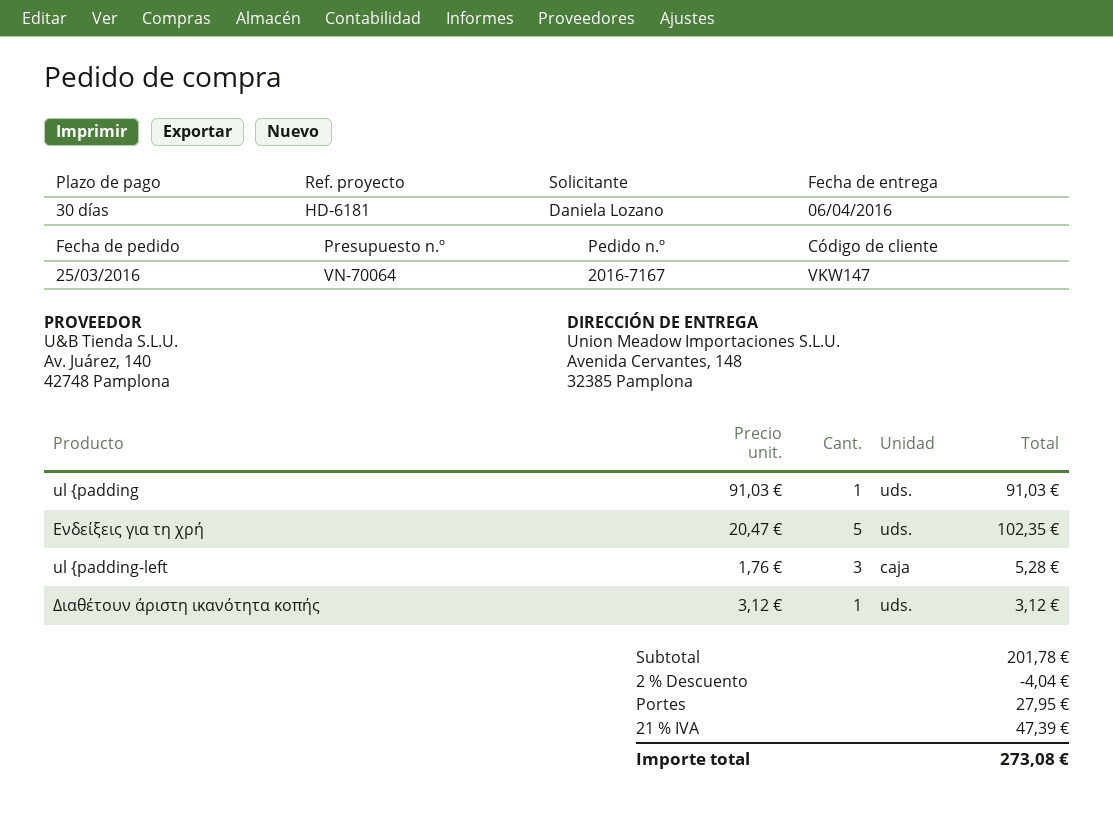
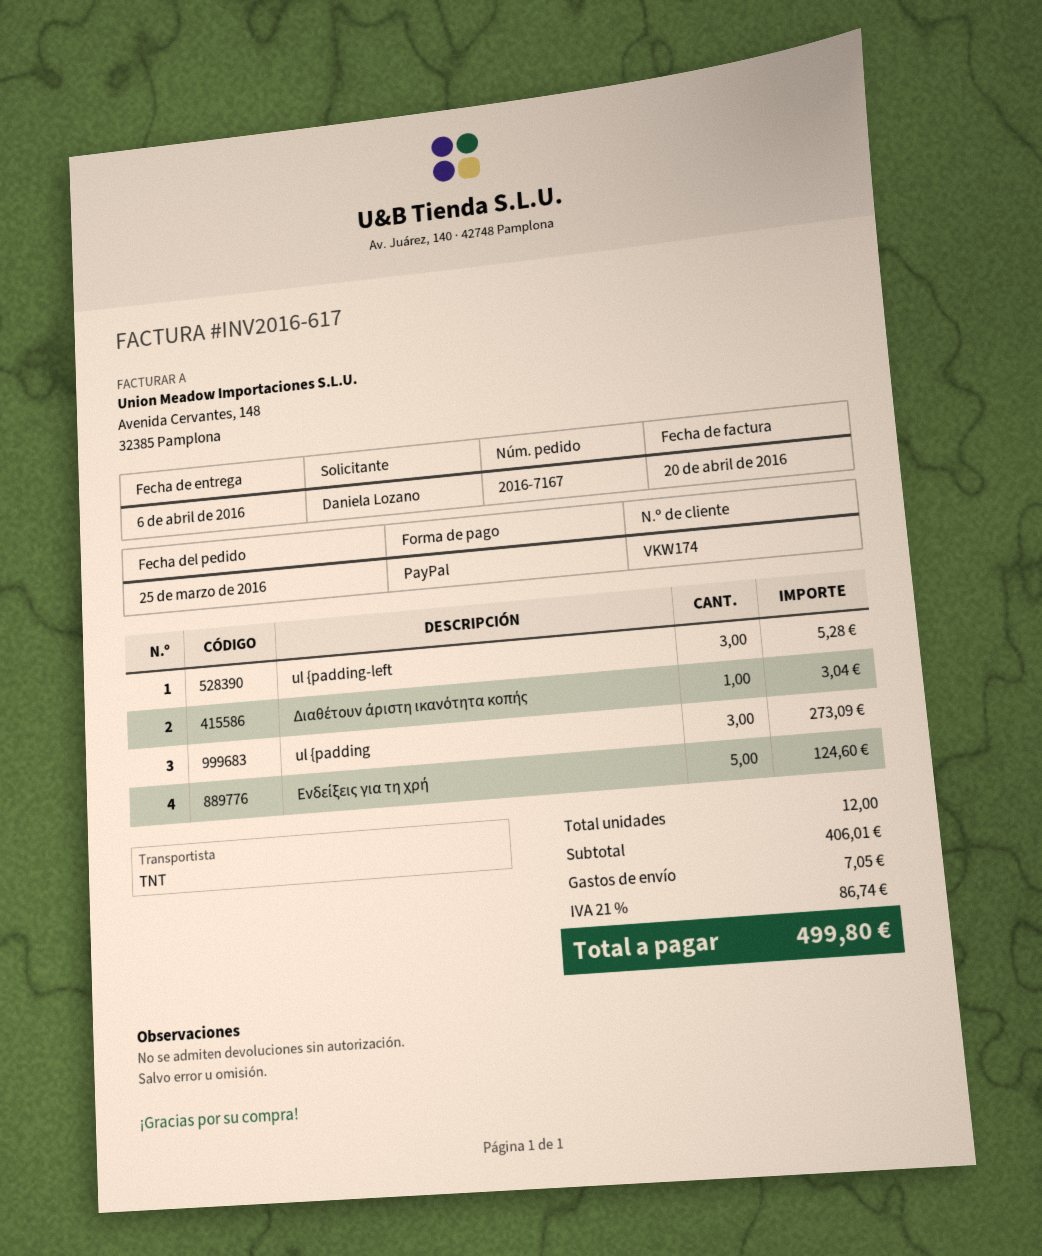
customer number: VKW147 -> VKW174
ul {padding: 1 for 91.03 -> 3 for 273.09
Ενδείξεις για τη χρή: 5 for 102.35 -> 5 for 124.60
Διαθέτουν άριστη ικανότητα κοπής: 1 for 3.12 -> 1 for 3.04
subtotal: 201.78 -> 406.01
discount: 2% = 4.04 -> none
shipping: 27.95 -> 7.05
tax: 21% = 47.39 -> 21% = 86.74
total: 273.08 -> 499.80

